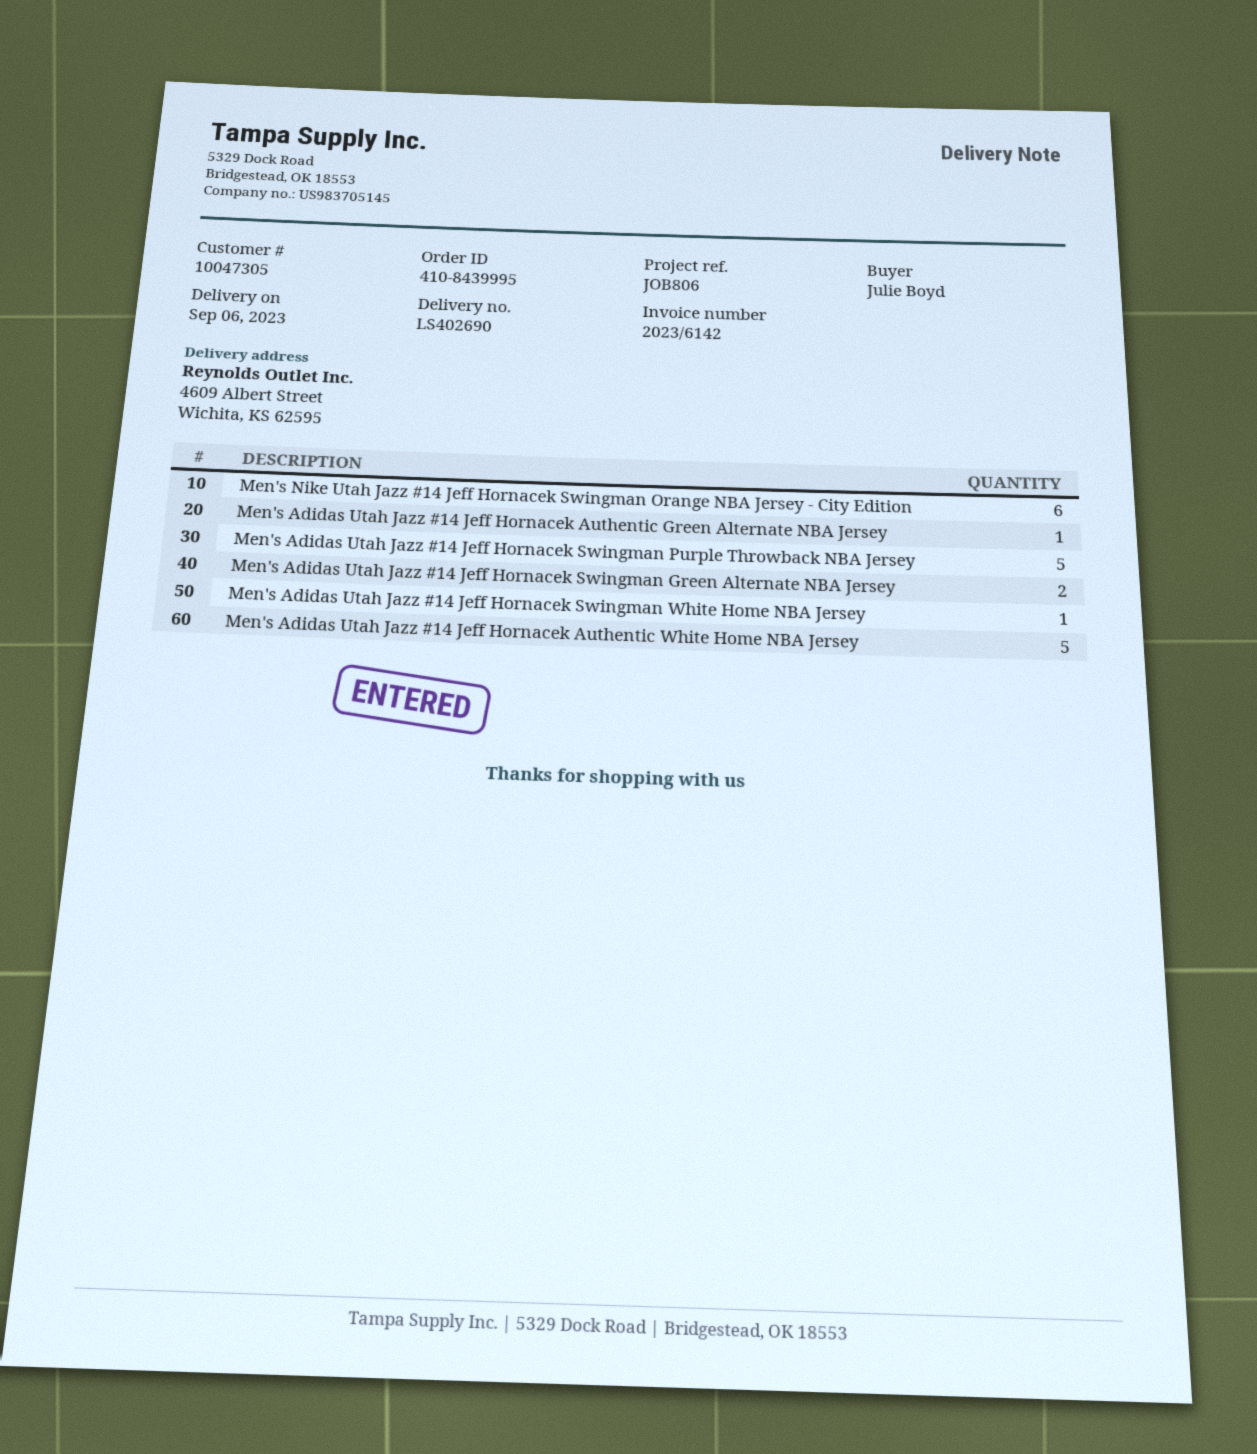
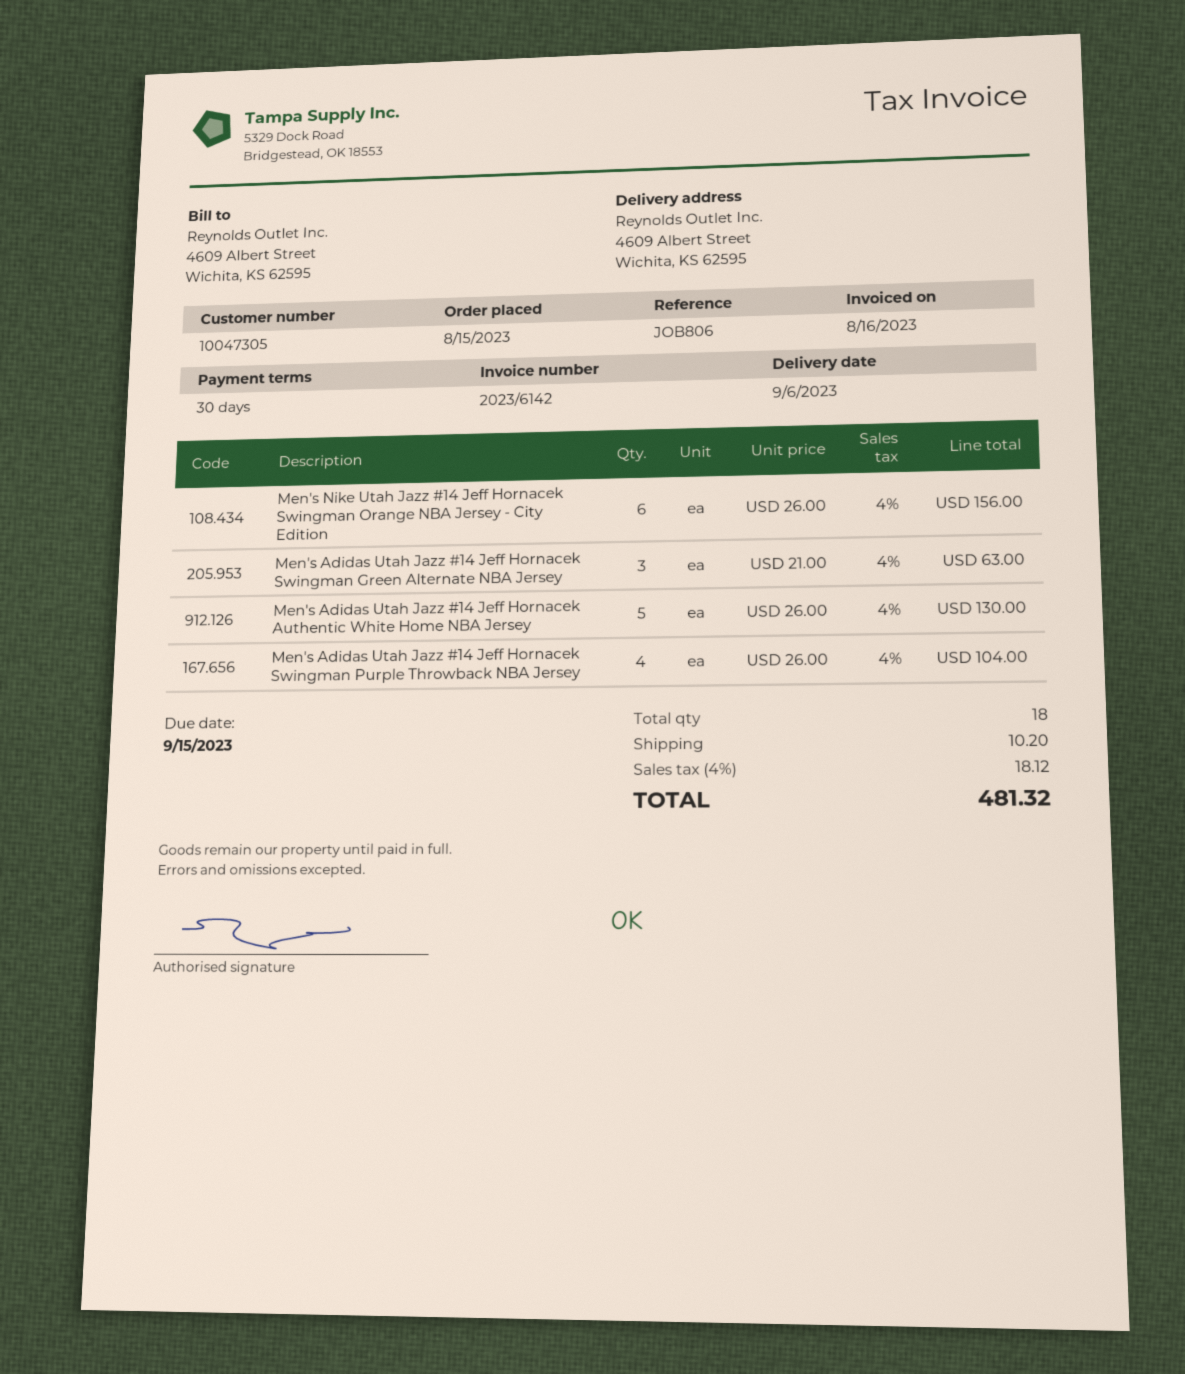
Men's Adidas Utah Jazz #14 Jeff Hornacek Authentic Green Alternate NBA Jersey: 1 -> none
Men's Adidas Utah Jazz #14 Jeff Hornacek Swingman Purple Throwback NBA Jersey: 5 -> 4
Men's Adidas Utah Jazz #14 Jeff Hornacek Swingman Green Alternate NBA Jersey: 2 -> 3
Men's Adidas Utah Jazz #14 Jeff Hornacek Swingman White Home NBA Jersey: 1 -> none

